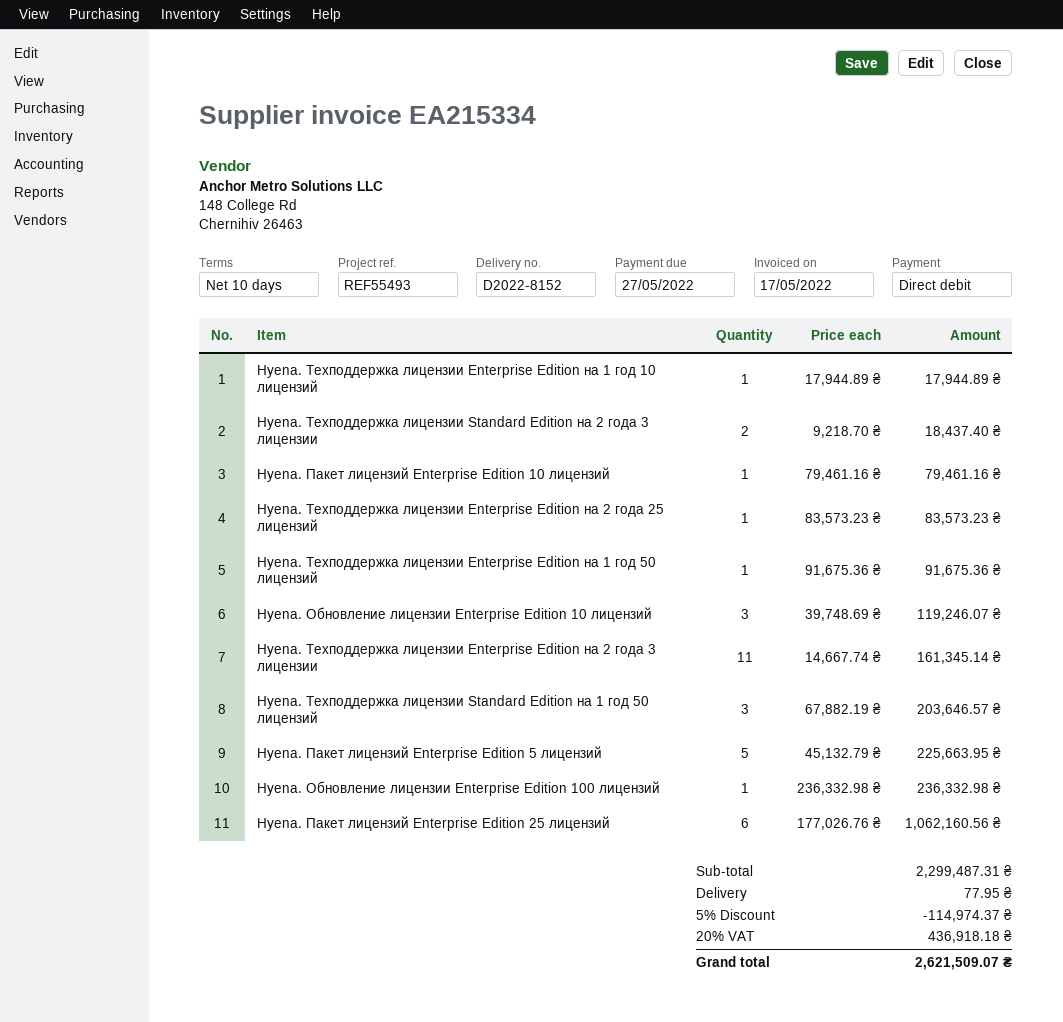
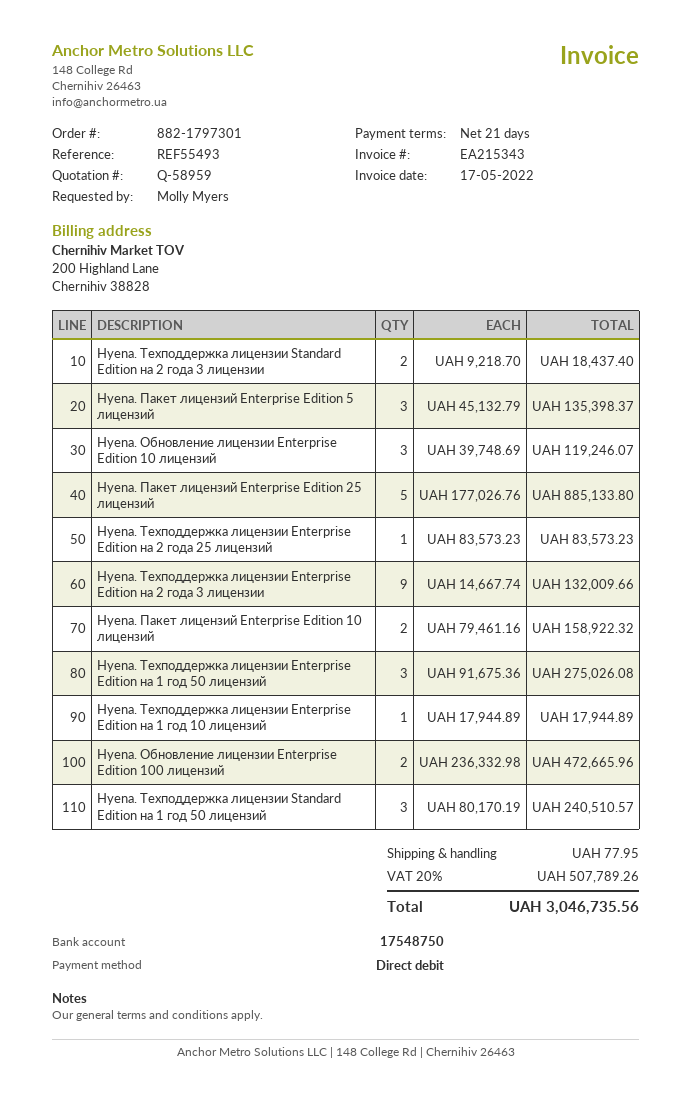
invoice number: EA215334 -> EA215343
payment terms: 10 days -> 21 days
Hyena. Пакет лицензий Enterprise Edition 10 лицензий: 1 x 79461.16 = 79461.16 -> 2 x 79461.16 = 158922.32
Hyena. Техподдержка лицензии Enterprise Edition на 1 год 50 лицензий: 1 x 91675.36 = 91675.36 -> 3 x 91675.36 = 275026.08
Hyena. Техподдержка лицензии Enterprise Edition на 2 года 3 лицензии: 11 x 14667.74 = 161345.14 -> 9 x 14667.74 = 132009.66
Hyena. Техподдержка лицензии Standard Edition на 1 год 50 лицензий: 3 x 67882.19 = 203646.57 -> 3 x 80170.19 = 240510.57
Hyena. Пакет лицензий Enterprise Edition 5 лицензий: 5 x 45132.79 = 225663.95 -> 3 x 45132.79 = 135398.37
Hyena. Обновление лицензии Enterprise Edition 100 лицензий: 1 x 236332.98 = 236332.98 -> 2 x 236332.98 = 472665.96
Hyena. Пакет лицензий Enterprise Edition 25 лицензий: 6 x 177026.76 = 1062160.56 -> 5 x 177026.76 = 885133.80
discount: 5% = 114974.37 -> none
tax: 20% = 436918.18 -> 20% = 507789.26
total: 2621509.07 -> 3046735.56

